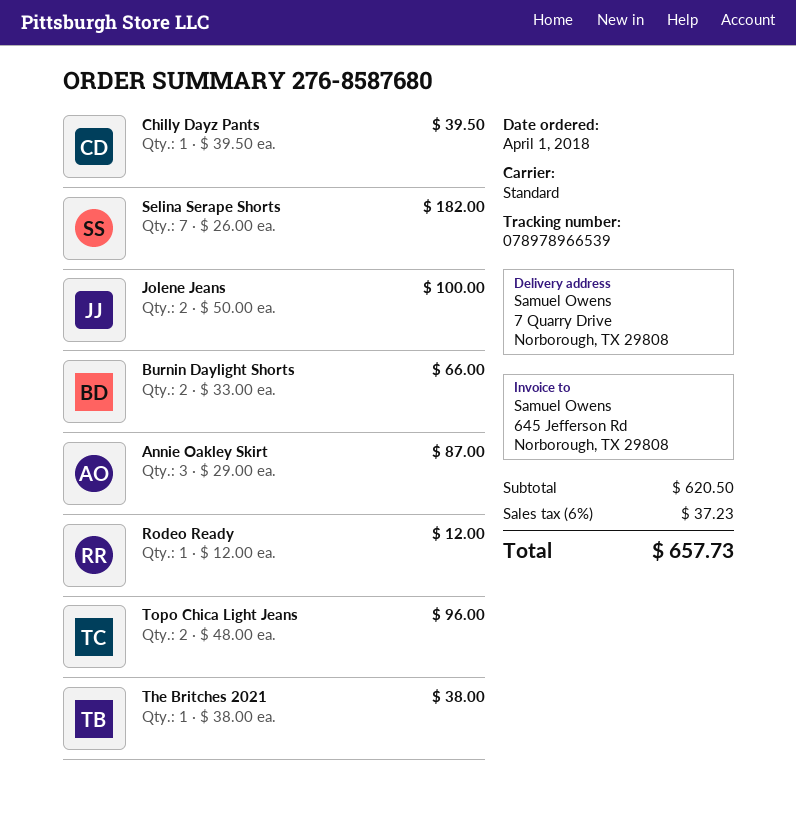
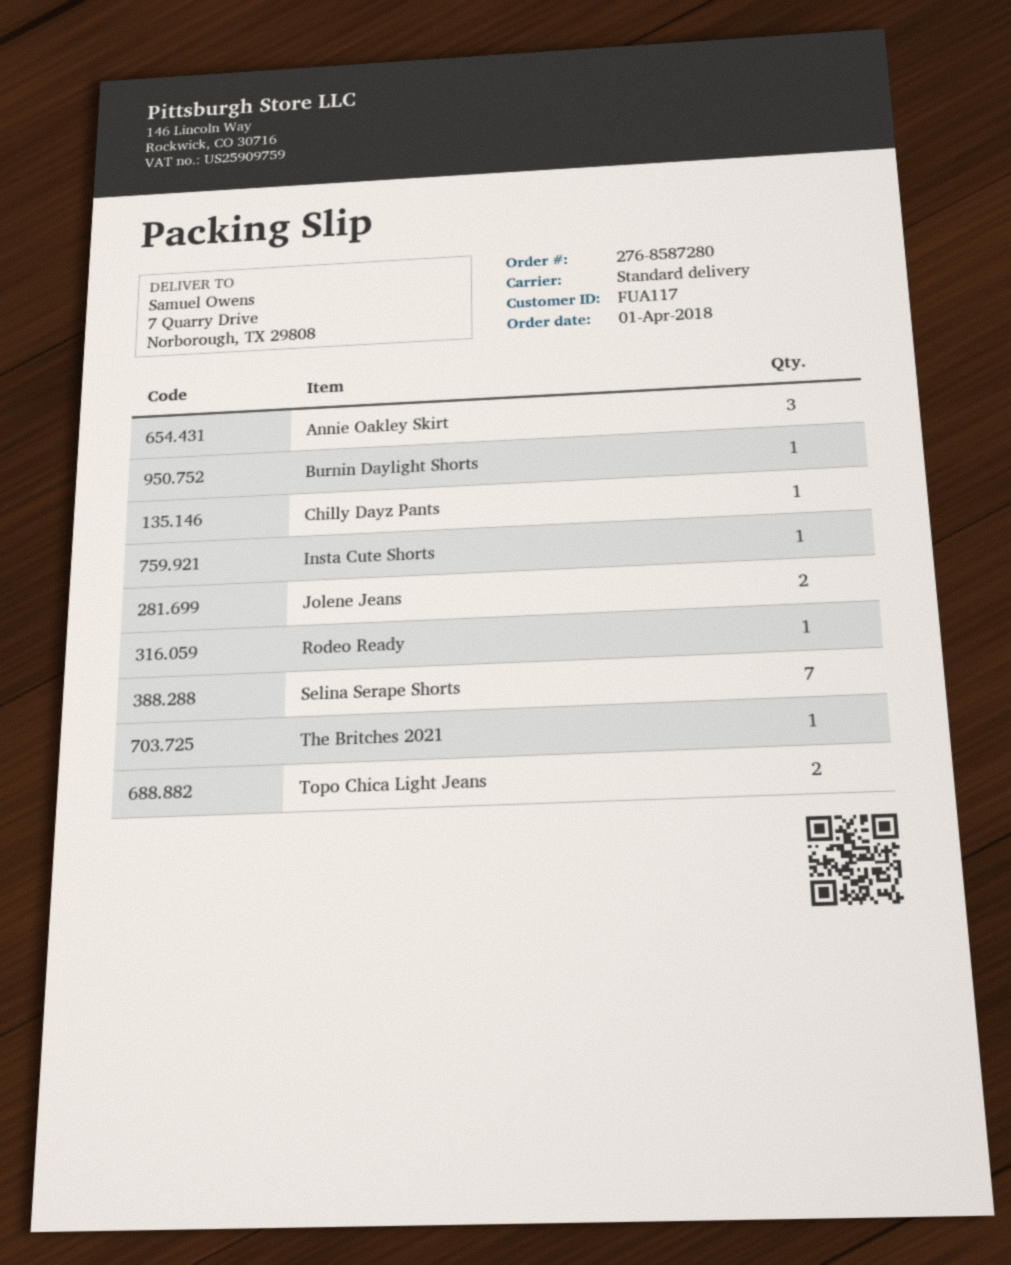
order number: 276-8587680 -> 276-8587280
Burnin Daylight Shorts: 2 -> 1
Insta Cute Shorts: none -> 1

